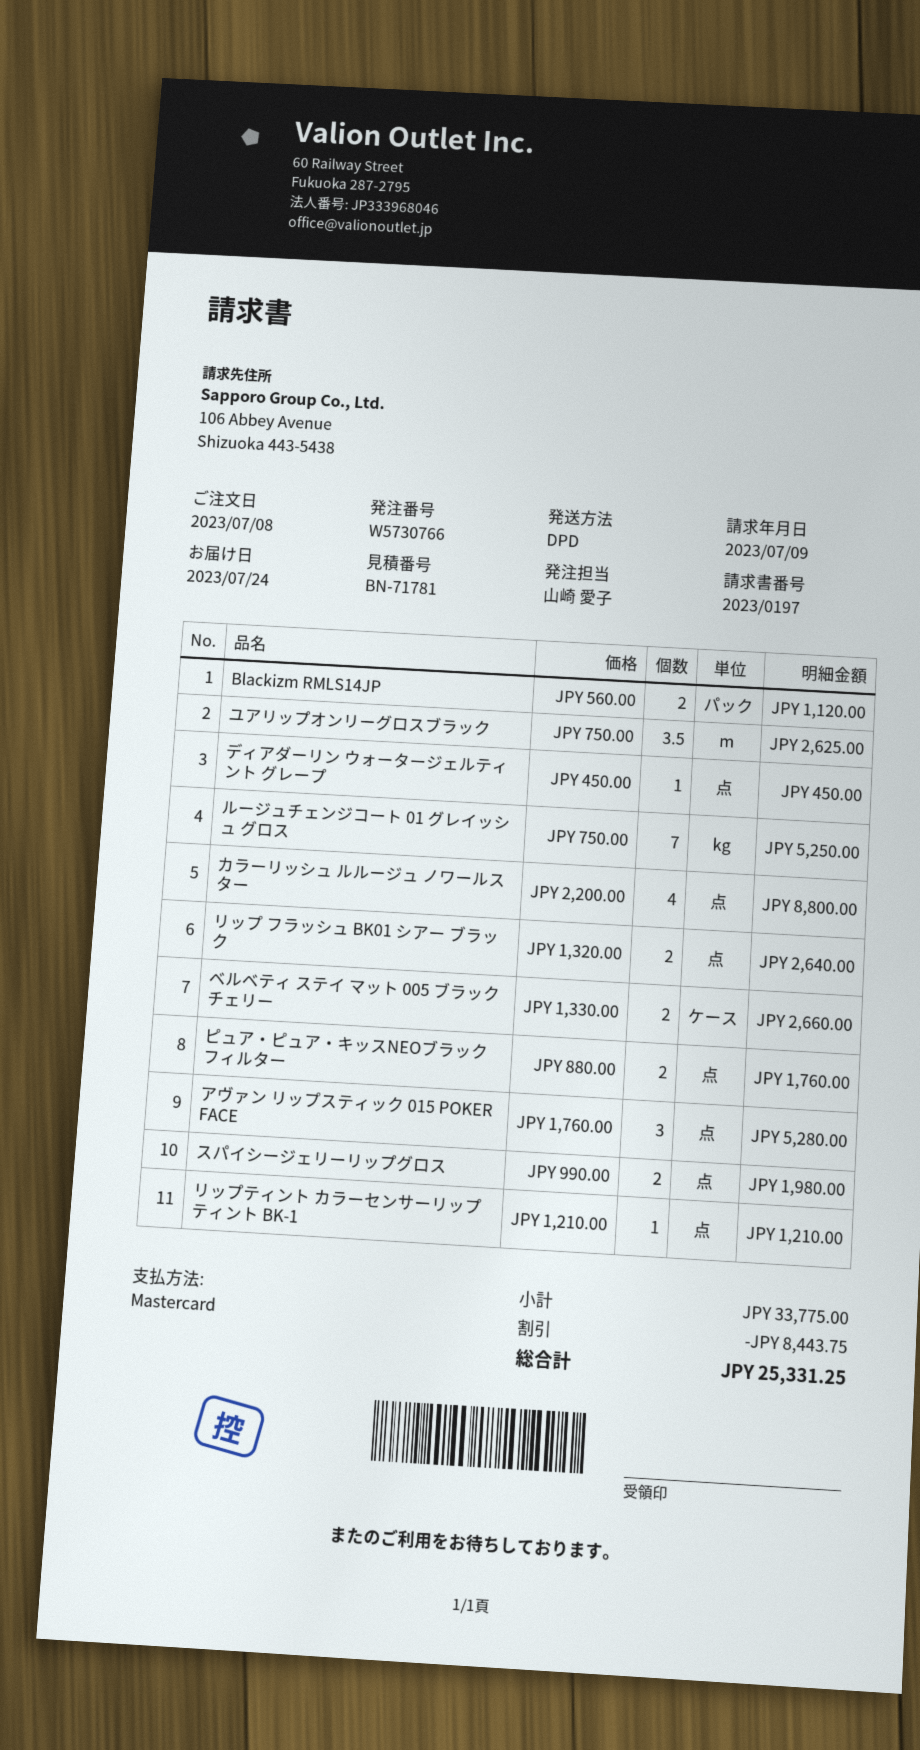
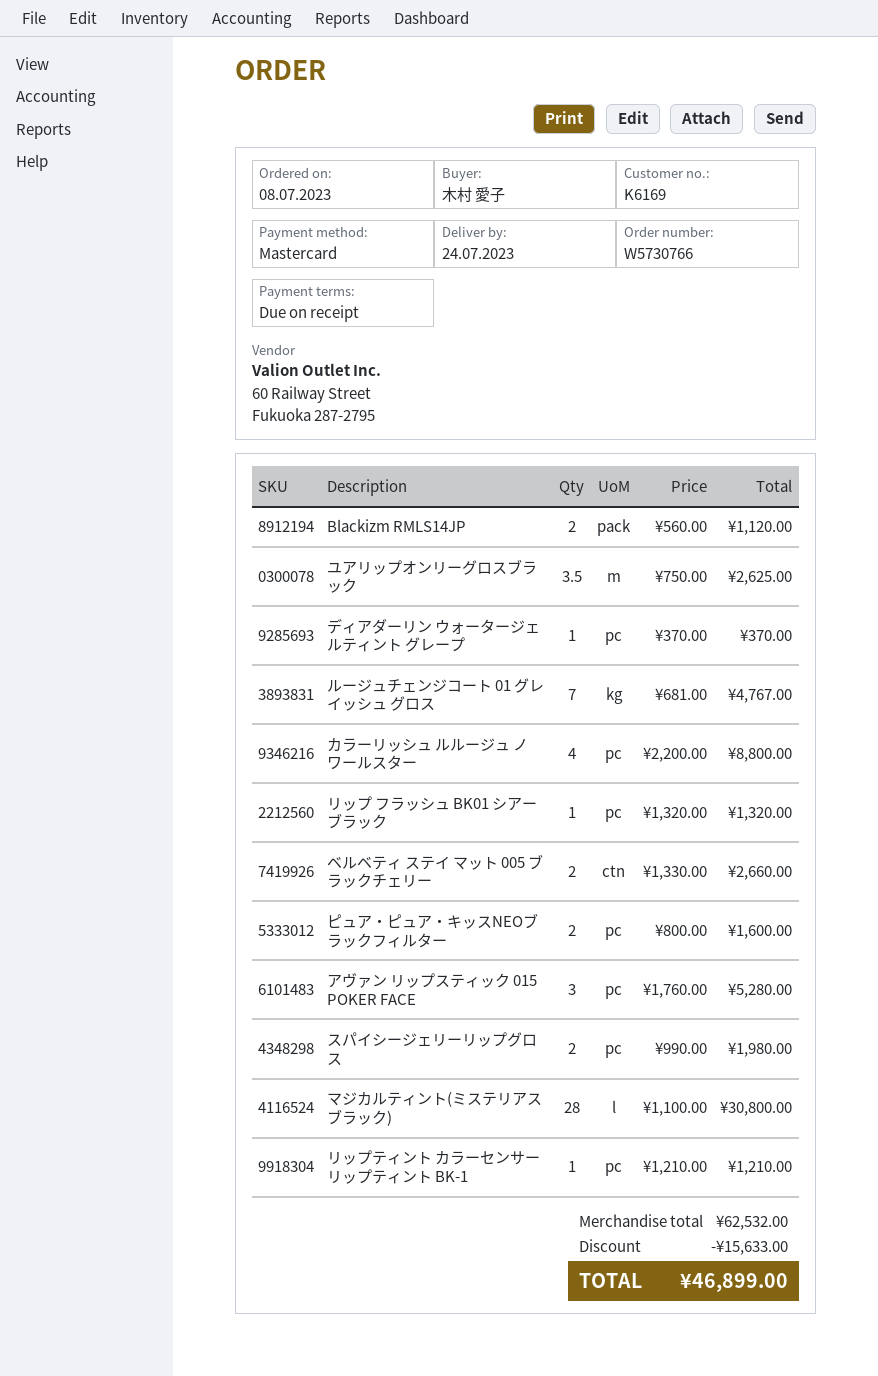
ordered by: 山崎 愛子 -> 木村 愛子
ディアダーリン ウォータージェルティント グレープ: 1 x 450.00 = 450.00 -> 1 x 370.00 = 370.00
ルージュチェンジコート 01 グレイッシュ グロス: 7 x 750.00 = 5250.00 -> 7 x 681.00 = 4767.00
リップ フラッシュ BK01 シアー ブラック: 2 x 1320.00 = 2640.00 -> 1 x 1320.00 = 1320.00
ピュア・ピュア・キッスNEOブラックフィルター: 2 x 880.00 = 1760.00 -> 2 x 800.00 = 1600.00
マジカルティント(ミステリアスブラック): none -> 28 x 1100.00 = 30800.00
subtotal: 33775.00 -> 62532.00
discount: 8443.75 -> 15633.00
total: 25331.25 -> 46899.00

